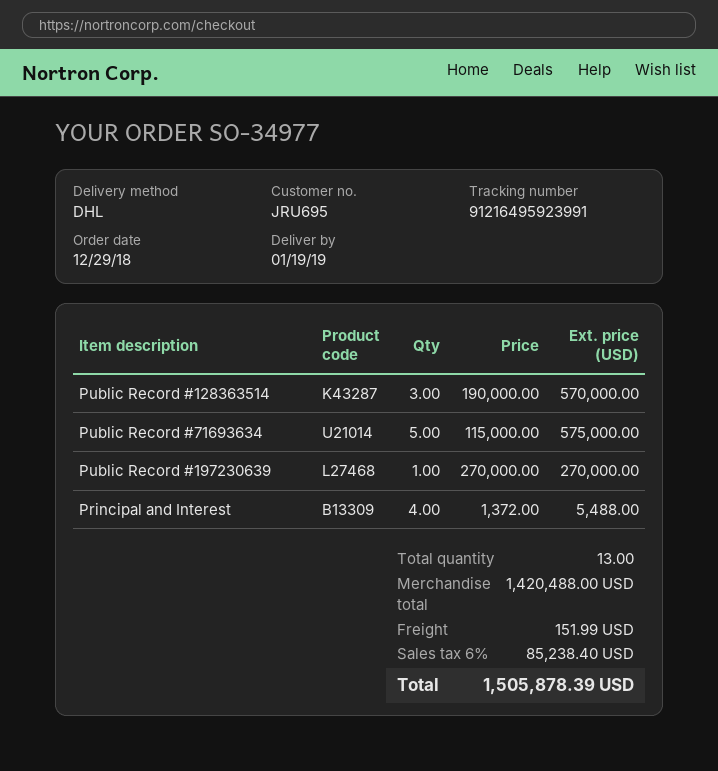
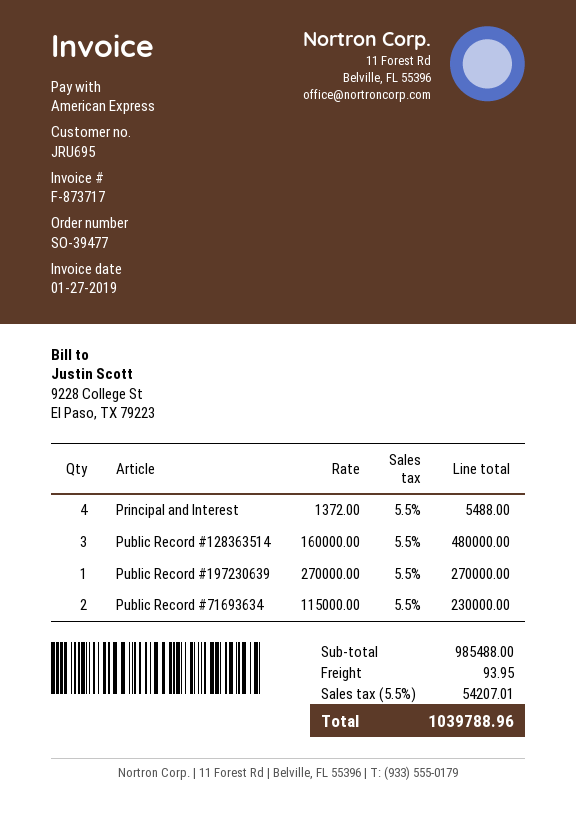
order number: SO-34977 -> SO-39477
Public Record #128363514: 3 x 190000.00 = 570000.00 -> 3 x 160000.00 = 480000.00
Public Record #71693634: 5 x 115000.00 = 575000.00 -> 2 x 115000.00 = 230000.00
subtotal: 1420488.00 -> 985488.00
shipping: 151.99 -> 93.95
tax: 6% = 85238.40 -> 5.5% = 54207.01
total: 1505878.39 -> 1039788.96

